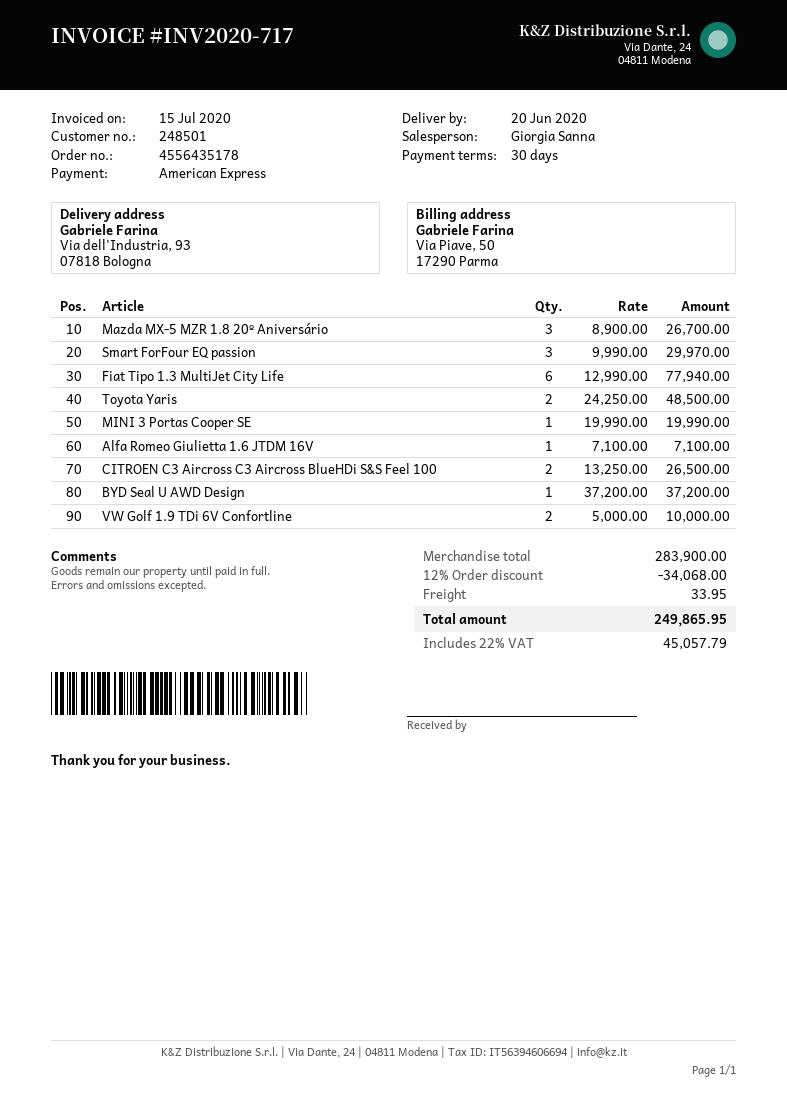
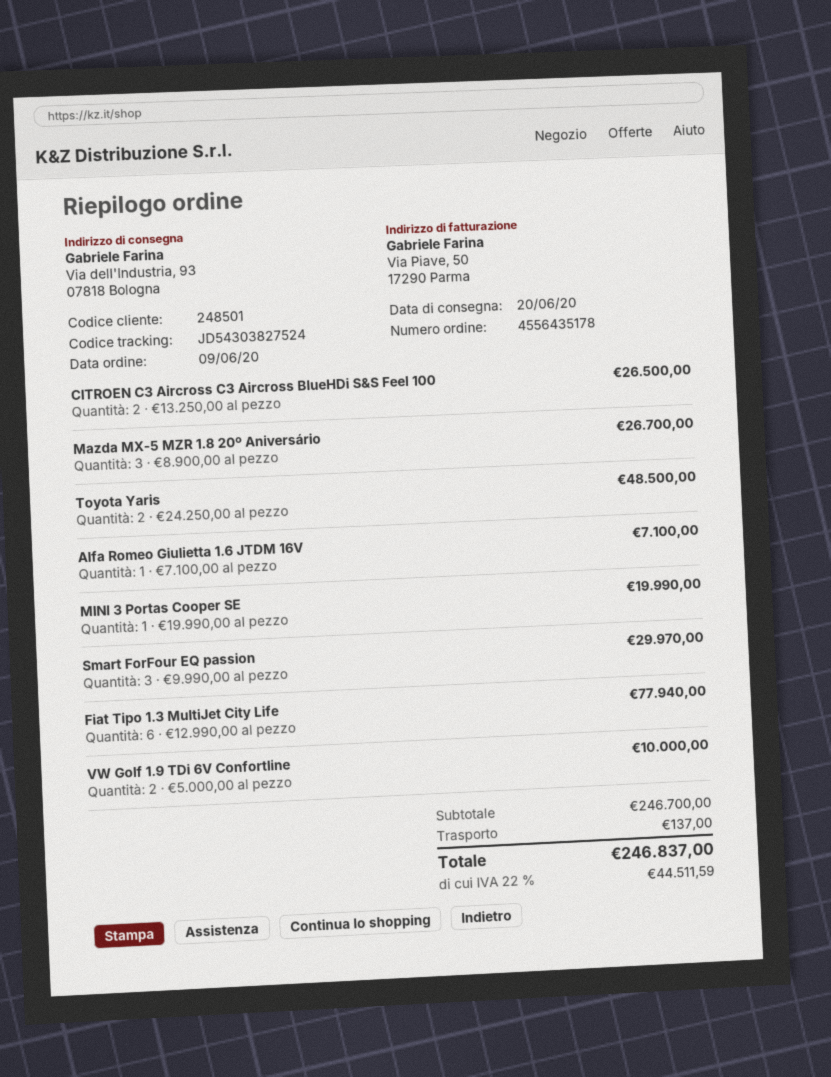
BYD Seal U AWD Design: 1 x 37200.00 = 37200.00 -> none
subtotal: 283900.00 -> 246700.00
discount: 12% = 34068.00 -> none
shipping: 33.95 -> 137.00
tax: 22% = 45057.79 -> 22% = 44511.59
total: 249865.95 -> 246837.00

